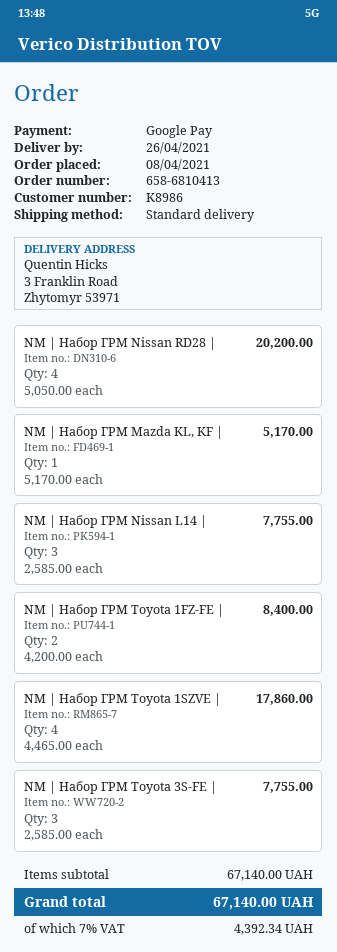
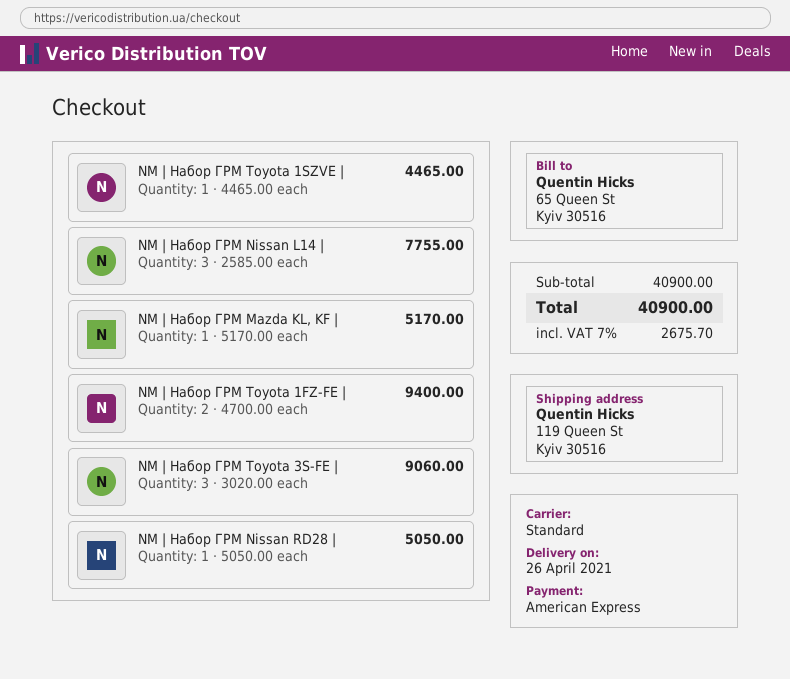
payment method: Google Pay -> American Express
ship to: 3 Franklin Road, Zhytomyr 53971 -> 119 Queen St, Kyiv 30516
NM | Набор ГРМ Nissan RD28 |: 4 x 5050.00 = 20200.00 -> 1 x 5050.00 = 5050.00
NM | Набор ГРМ Toyota 1FZ-FE |: 2 x 4200.00 = 8400.00 -> 2 x 4700.00 = 9400.00
NM | Набор ГРМ Toyota 1SZVE |: 4 x 4465.00 = 17860.00 -> 1 x 4465.00 = 4465.00
NM | Набор ГРМ Toyota 3S-FE |: 3 x 2585.00 = 7755.00 -> 3 x 3020.00 = 9060.00
subtotal: 67140.00 -> 40900.00
tax: 7% = 4392.34 -> 7% = 2675.70
total: 67140.00 -> 40900.00

